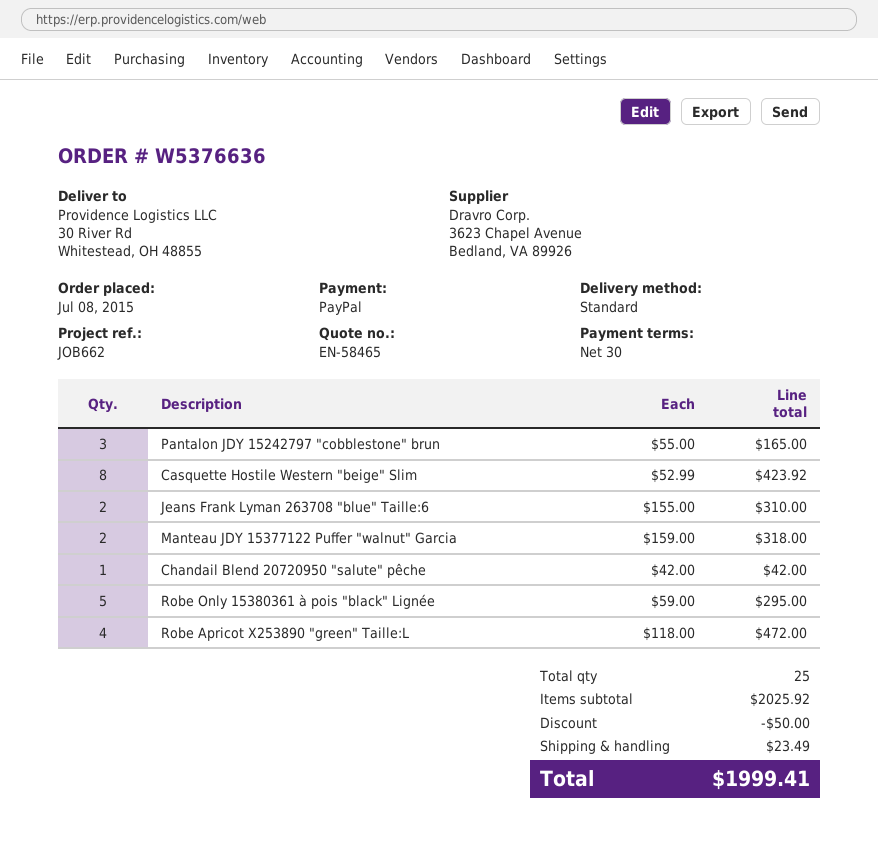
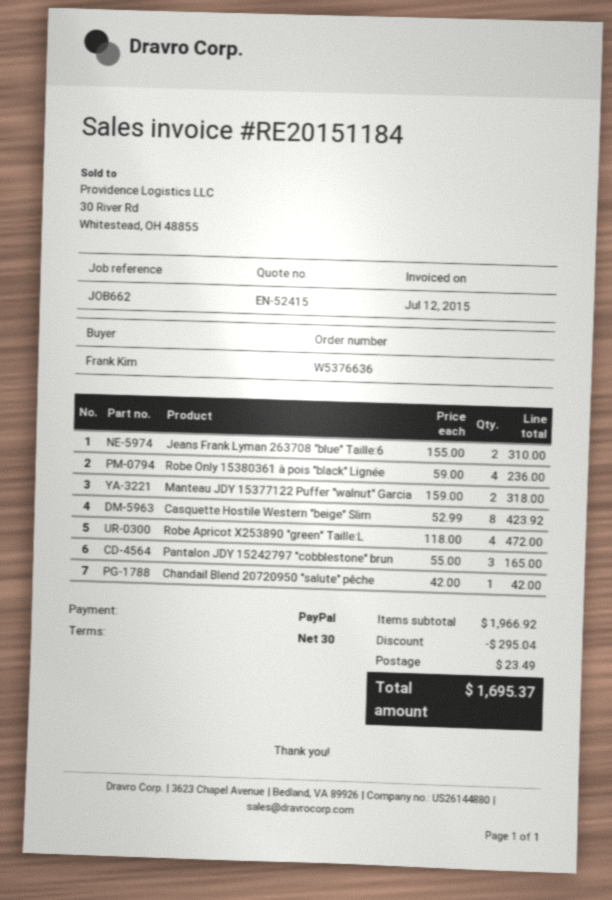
quote number: EN-58465 -> EN-52415
Robe Only 15380361 à pois "black" Lignée: 5 x 59.00 = 295.00 -> 4 x 59.00 = 236.00
subtotal: 2025.92 -> 1966.92
discount: 50.00 -> 295.04
total: 1999.41 -> 1695.37

